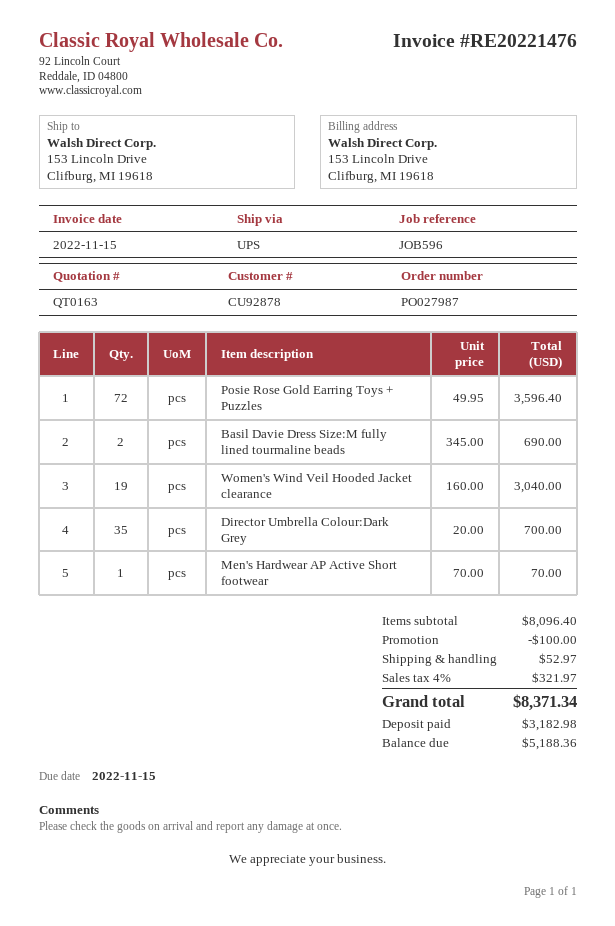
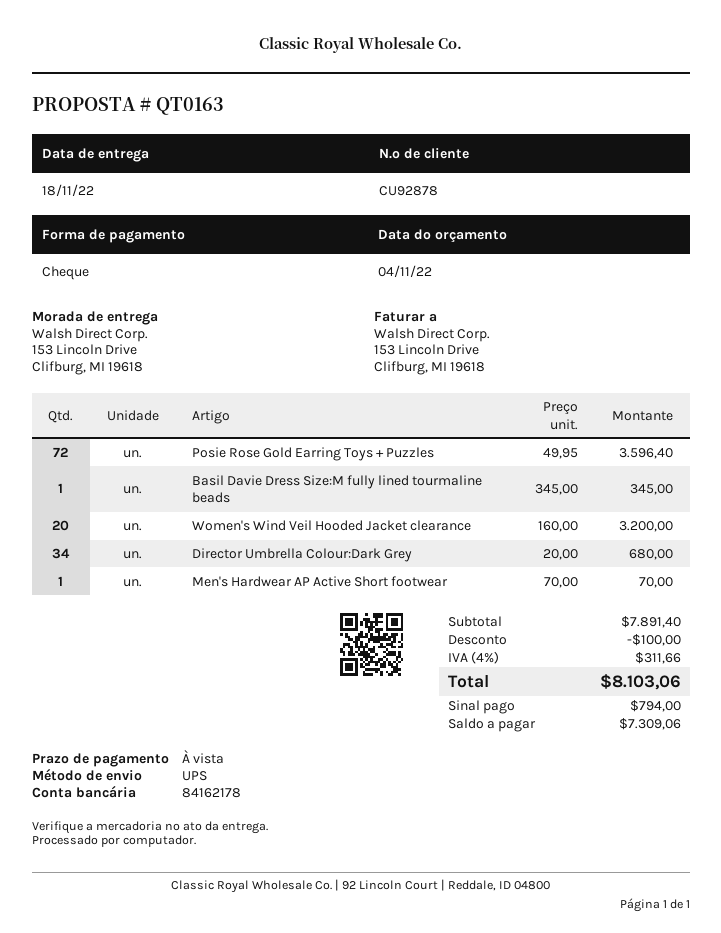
Basil Davie Dress Size:M fully lined tourmaline beads: 2 x 345.00 = 690.00 -> 1 x 345.00 = 345.00
Women's Wind Veil Hooded Jacket clearance: 19 x 160.00 = 3040.00 -> 20 x 160.00 = 3200.00
Director Umbrella Colour:Dark Grey: 35 x 20.00 = 700.00 -> 34 x 20.00 = 680.00
subtotal: 8096.40 -> 7891.40
shipping: 52.97 -> none
tax: 4% = 321.97 -> 4% = 311.66
total: 8371.34 -> 8103.06
deposit: 3182.98 -> 794.00
balance: 5188.36 -> 7309.06

